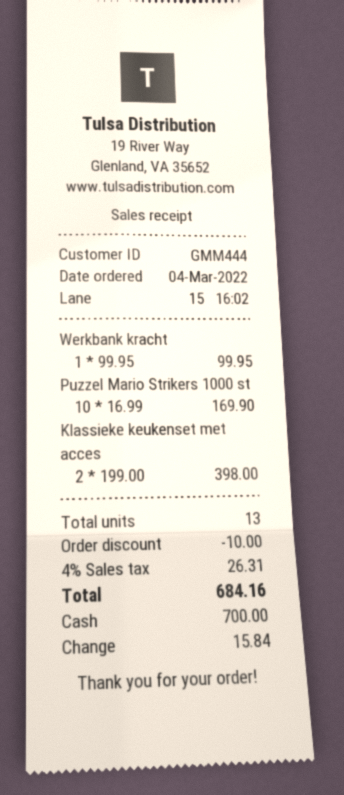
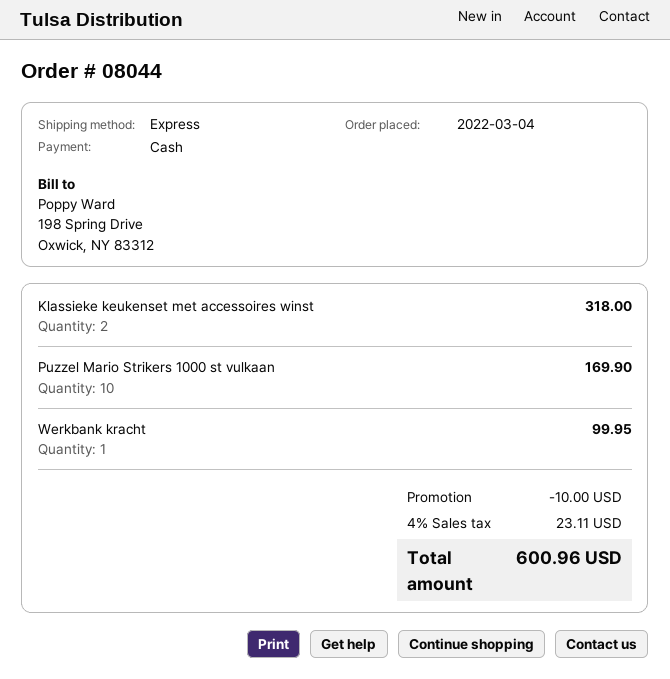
Klassieke keukenset met acces: 2 for 398.00 -> 2 for 318.00
tax: 4% = 26.31 -> 4% = 23.11
total: 684.16 -> 600.96

